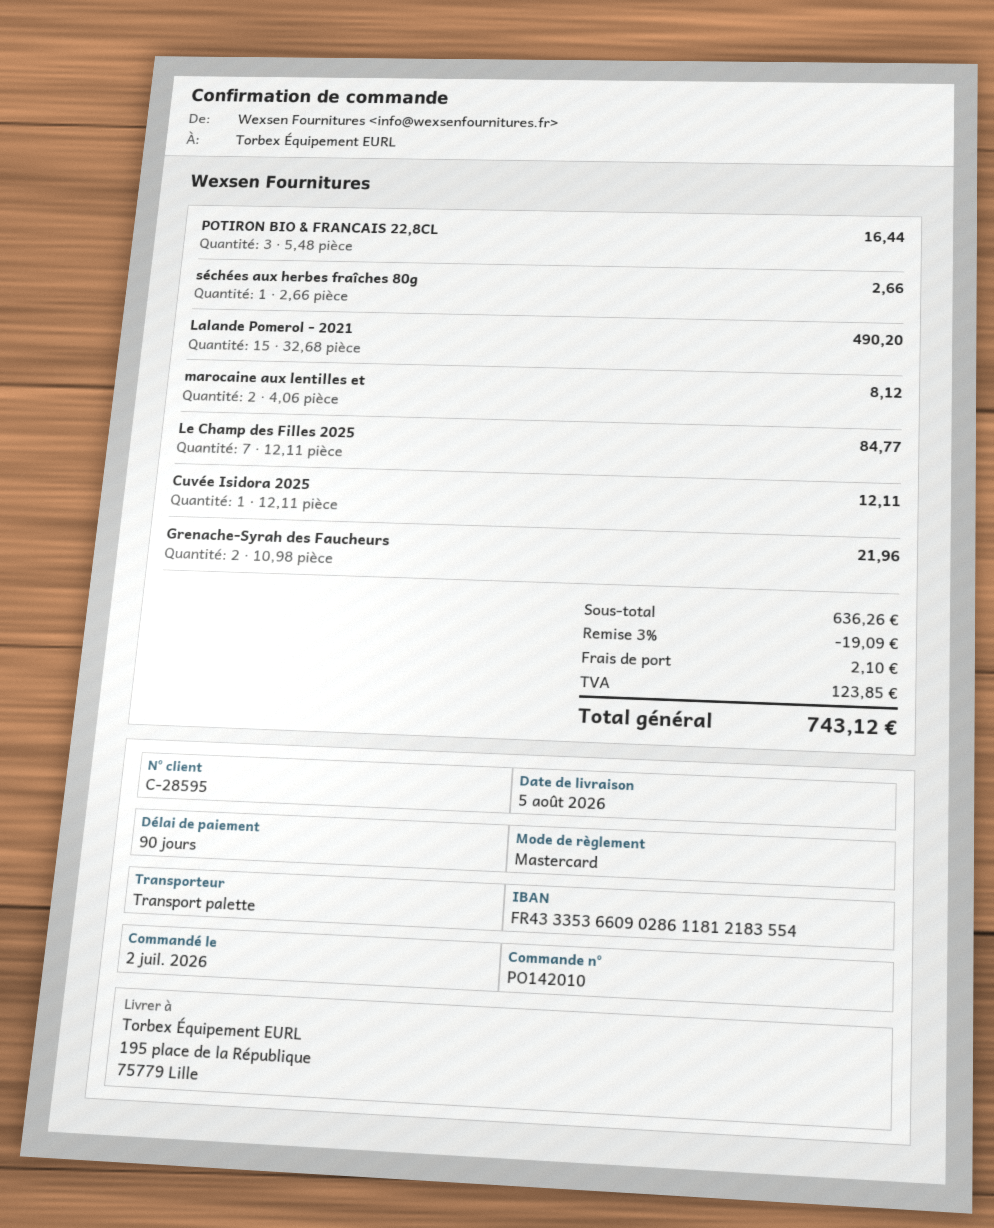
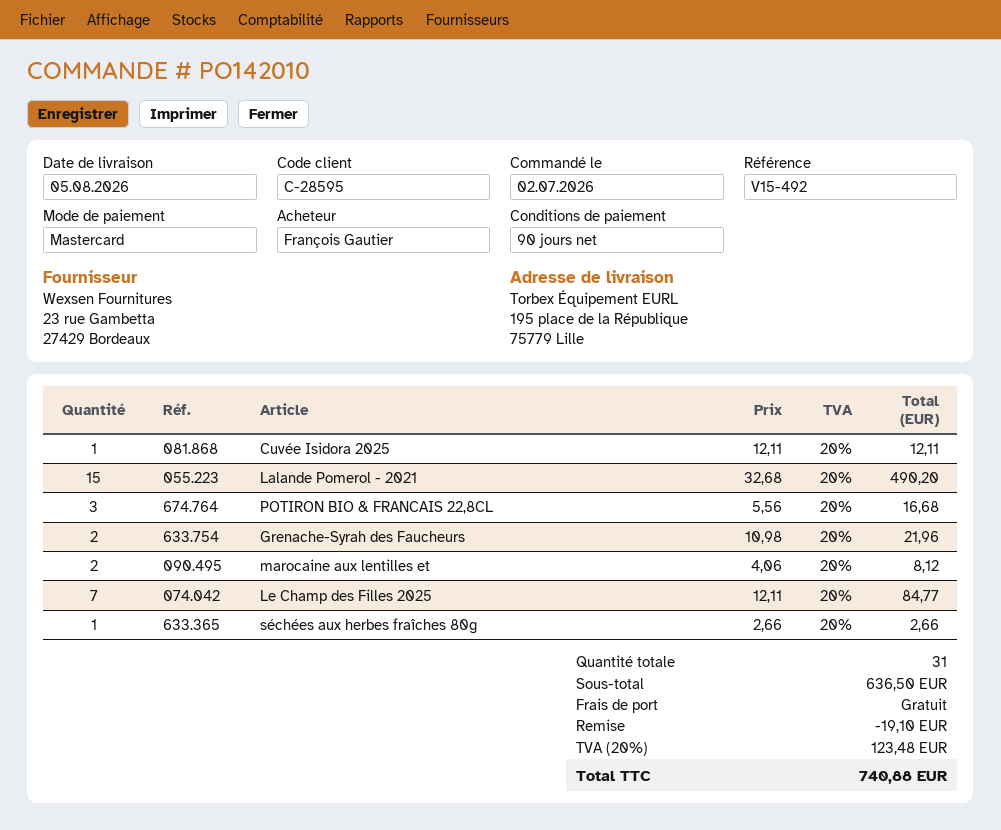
POTIRON BIO & FRANCAIS 22,8CL: 3 x 5.48 = 16.44 -> 3 x 5.56 = 16.68
subtotal: 636.26 -> 636.50
discount: 19.09 -> 19.10
shipping: 2.10 -> 0.00
tax: 123.85 -> 123.48
total: 743.12 -> 740.88

